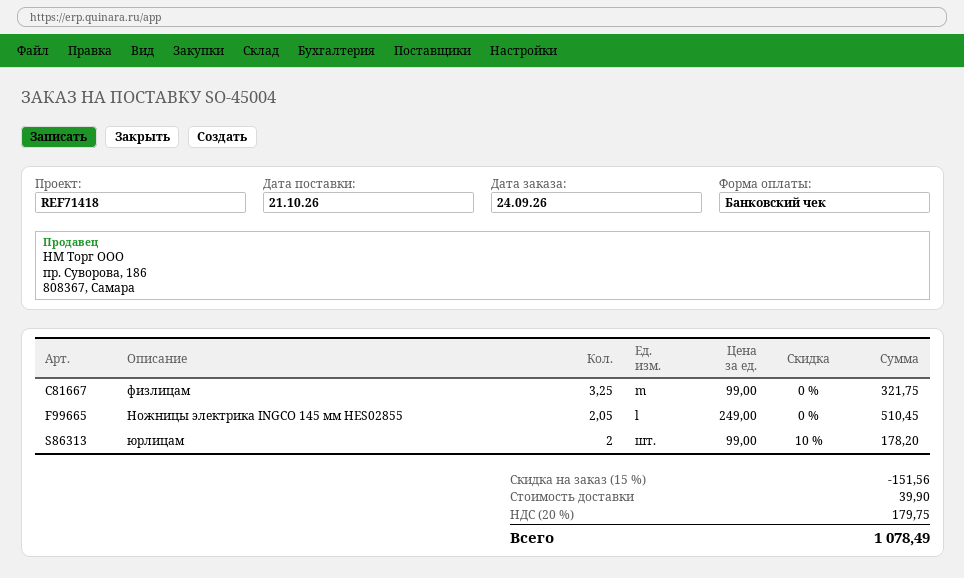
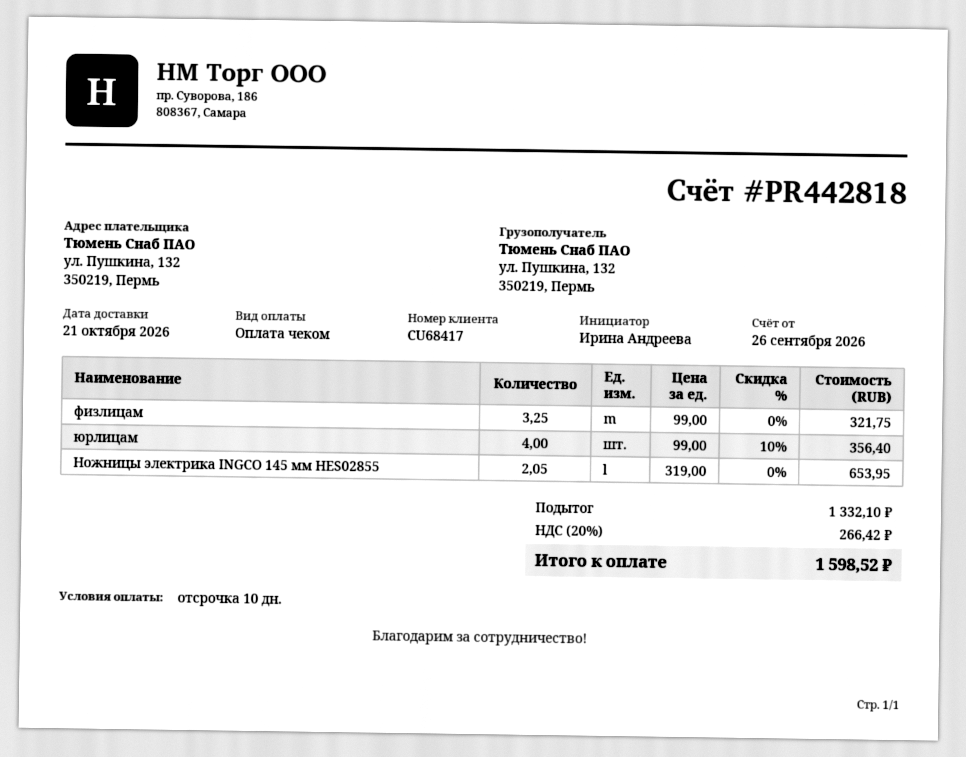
Ножницы электрика INGCO 145 мм HES02855: 2.05 x 249.00 = 510.45 -> 2.05 x 319.00 = 653.95
юрлицам: 2 x 99.00 - 10% = 178.20 -> 4 x 99.00 - 10% = 356.40
discount: 15% = 151.56 -> none
shipping: 39.90 -> none
tax: 20% = 179.75 -> 20% = 266.42
total: 1078.49 -> 1598.52

